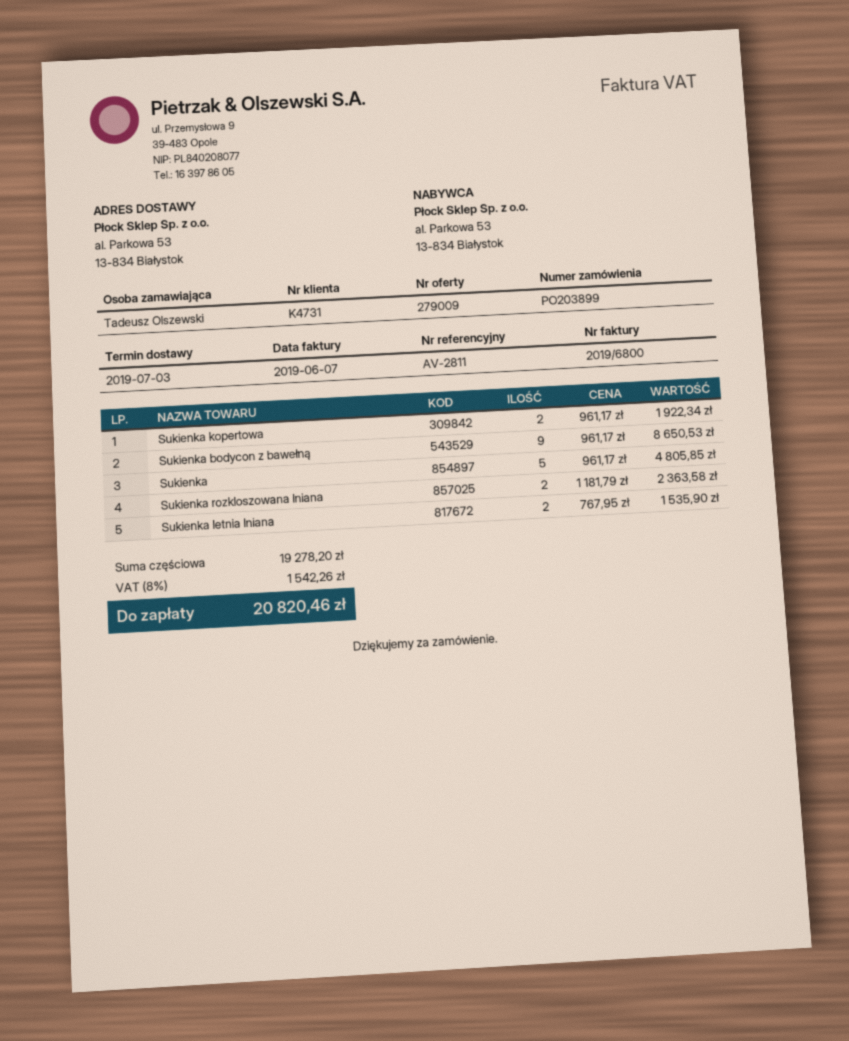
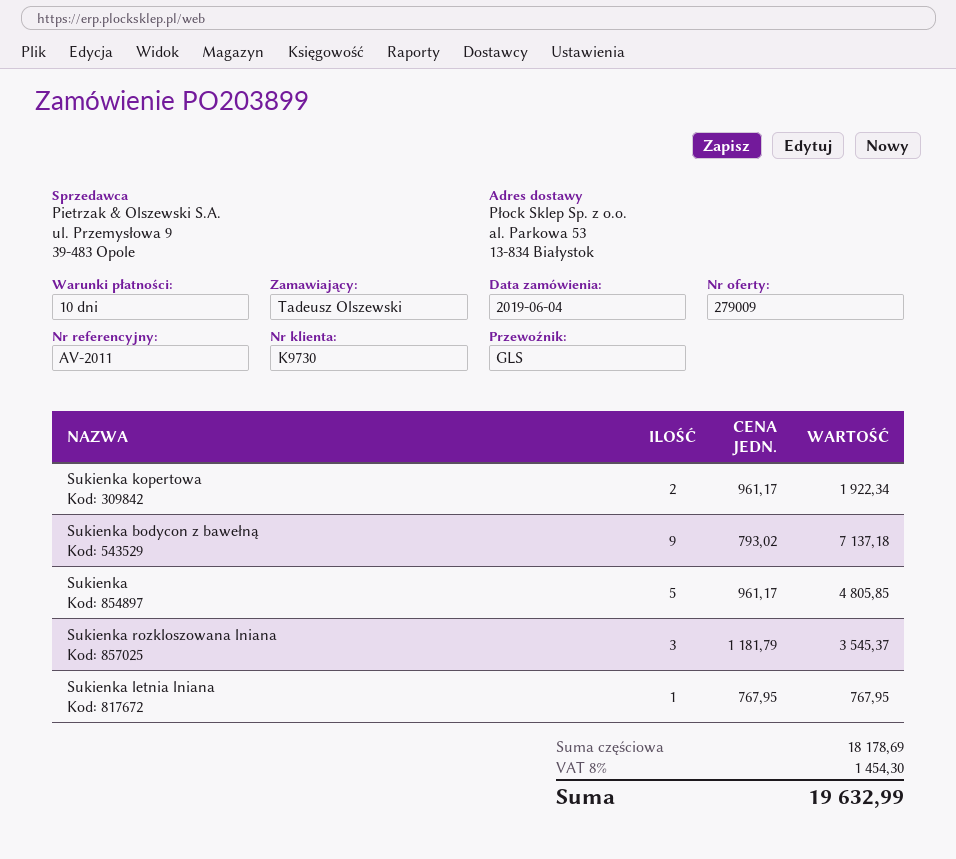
customer number: K4731 -> K9730
reference: AV-2811 -> AV-2011
Sukienka bodycon z bawełną: 9 x 961.17 = 8650.53 -> 9 x 793.02 = 7137.18
Sukienka rozkloszowana lniana: 2 x 1181.79 = 2363.58 -> 3 x 1181.79 = 3545.37
Sukienka letnia lniana: 2 x 767.95 = 1535.90 -> 1 x 767.95 = 767.95
subtotal: 19278.20 -> 18178.69
tax: 8% = 1542.26 -> 8% = 1454.30
total: 20820.46 -> 19632.99

